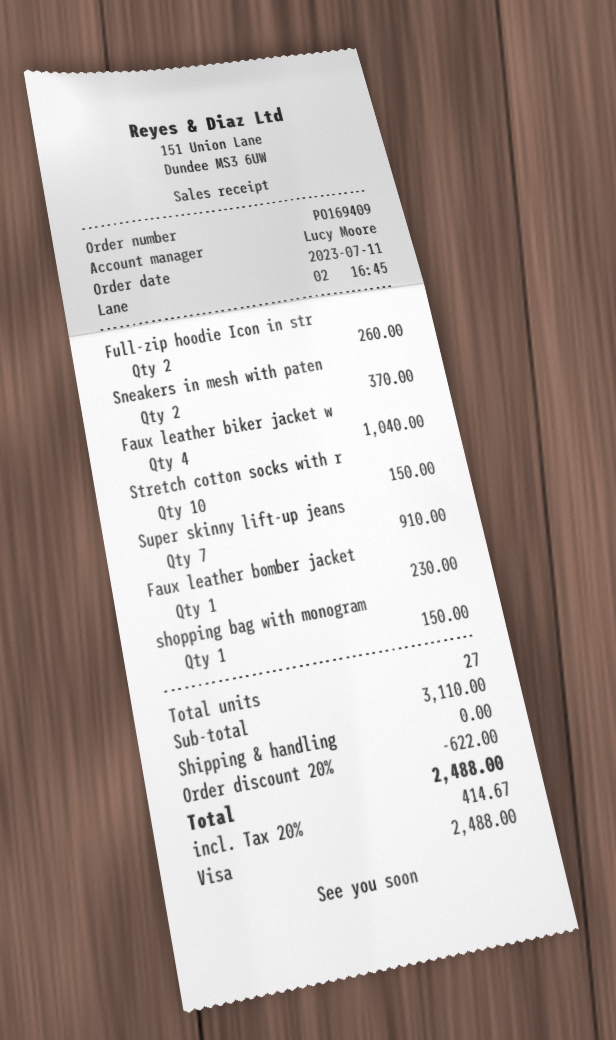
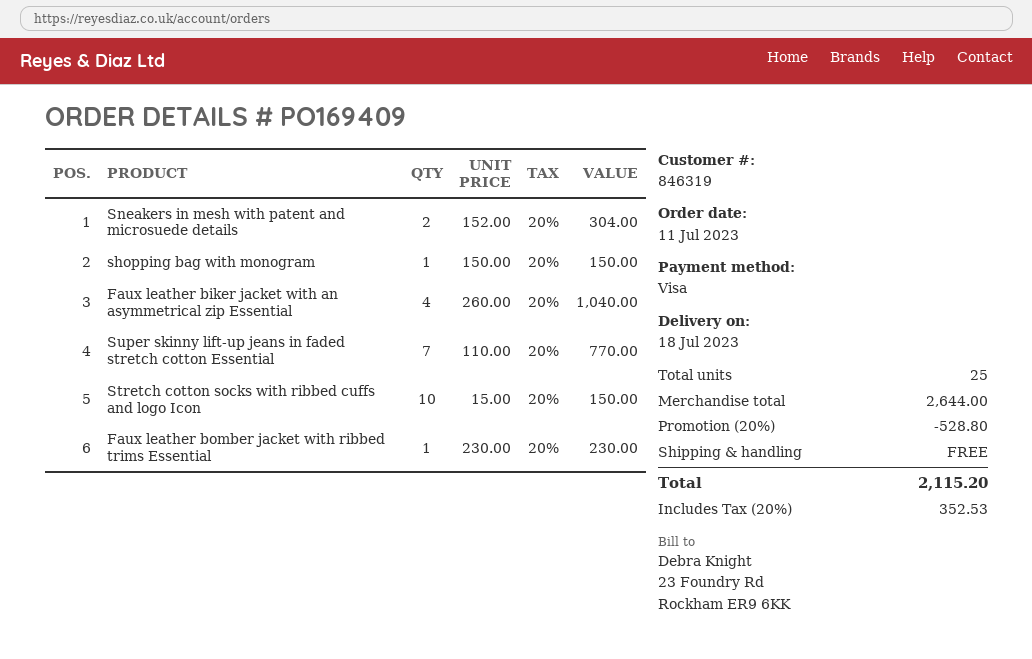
Full-zip hoodie Icon in str: 2 for 260.00 -> none
Sneakers in mesh with paten: 2 for 370.00 -> 2 for 304.00
Super skinny lift-up jeans: 7 for 910.00 -> 7 for 770.00
total quantity: 27 -> 25
subtotal: 3110.00 -> 2644.00
discount: 20% = 622.00 -> 20% = 528.80
tax: 20% = 414.67 -> 20% = 352.53
total: 2488.00 -> 2115.20

